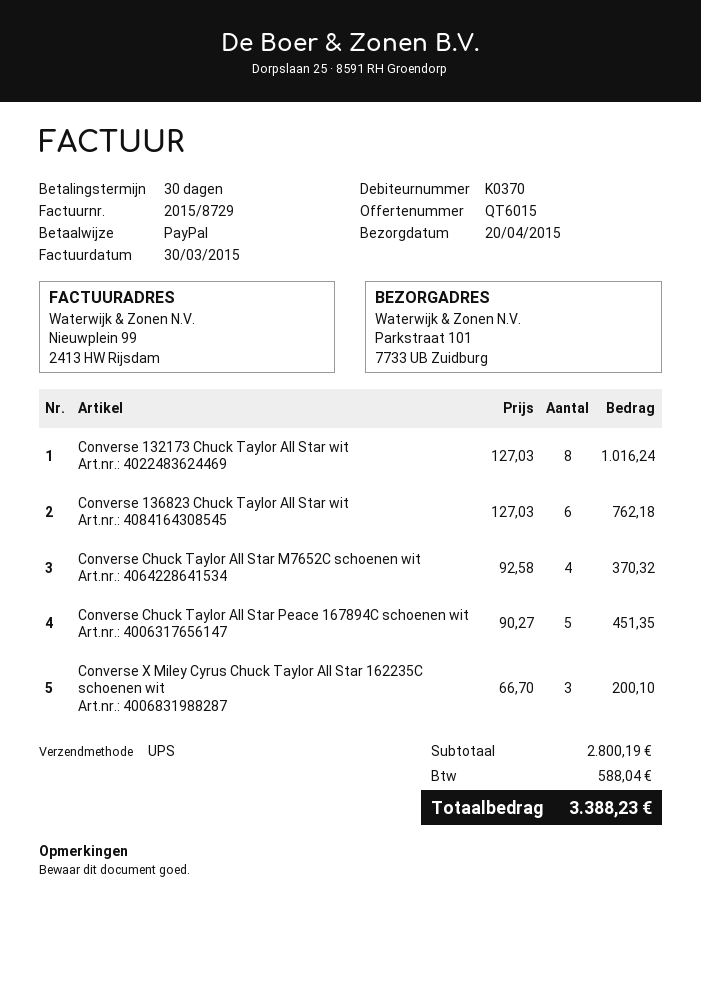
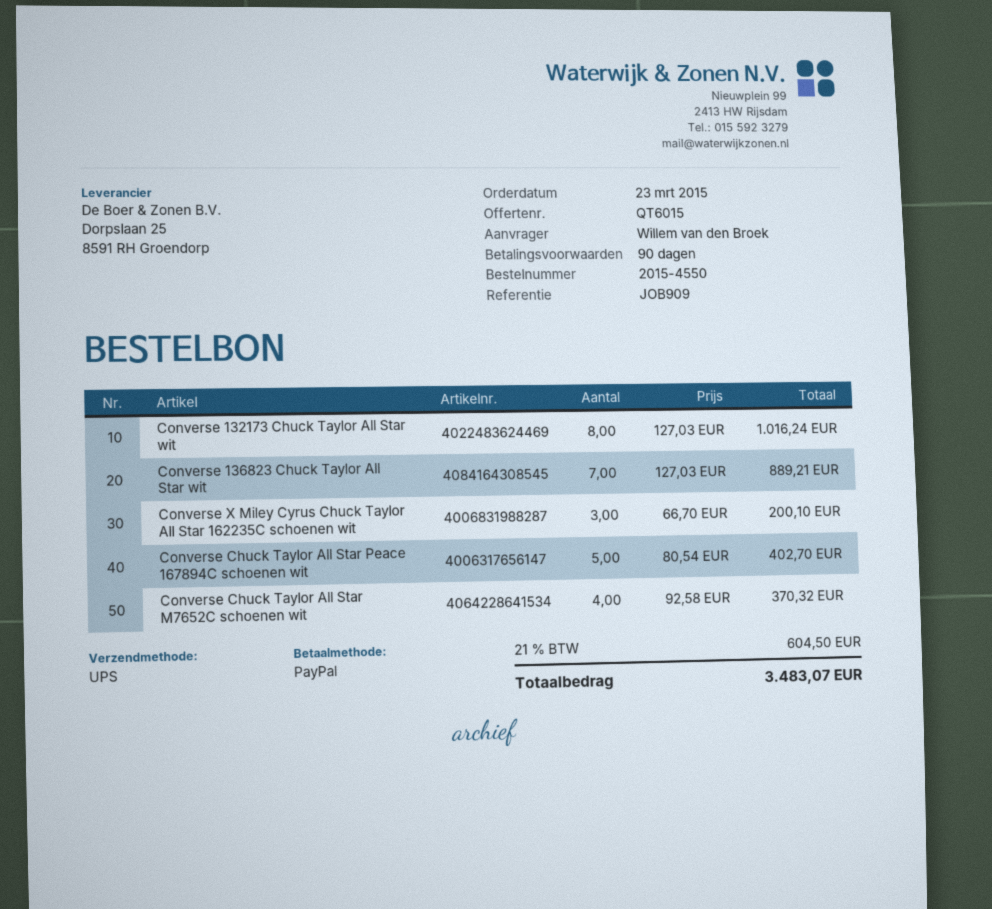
payment terms: 30 days -> 90 days
Converse 136823 Chuck Taylor All Star wit: 6 x 127.03 = 762.18 -> 7 x 127.03 = 889.21
Converse Chuck Taylor All Star Peace 167894C schoenen wit: 5 x 90.27 = 451.35 -> 5 x 80.54 = 402.70
tax: 588.04 -> 604.50
total: 3388.23 -> 3483.07

